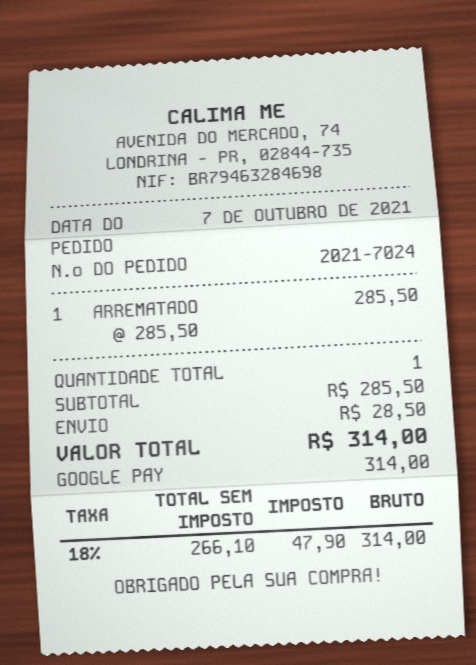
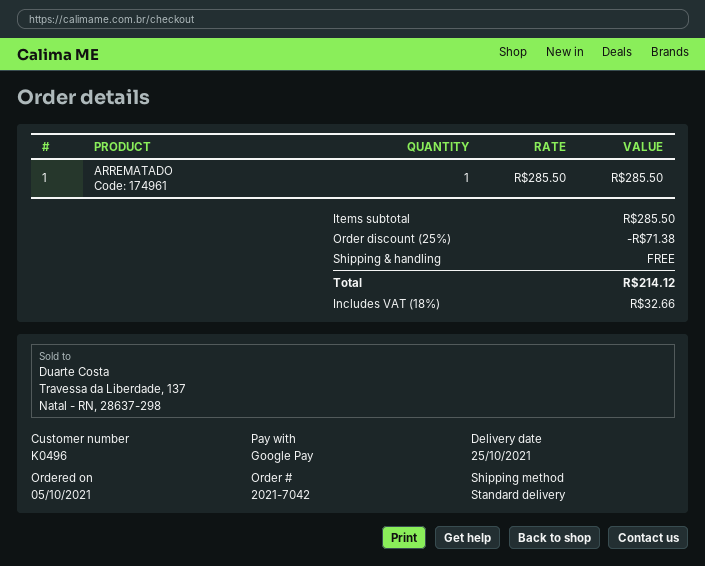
order number: 2021-7024 -> 2021-7042
order date: 2021-10-07 -> 2021-10-05
discount: none -> 25% = 71.38
shipping: 28.50 -> 0.00
tax: 18% = 47.90 -> 18% = 32.66
total: 314.00 -> 214.12

